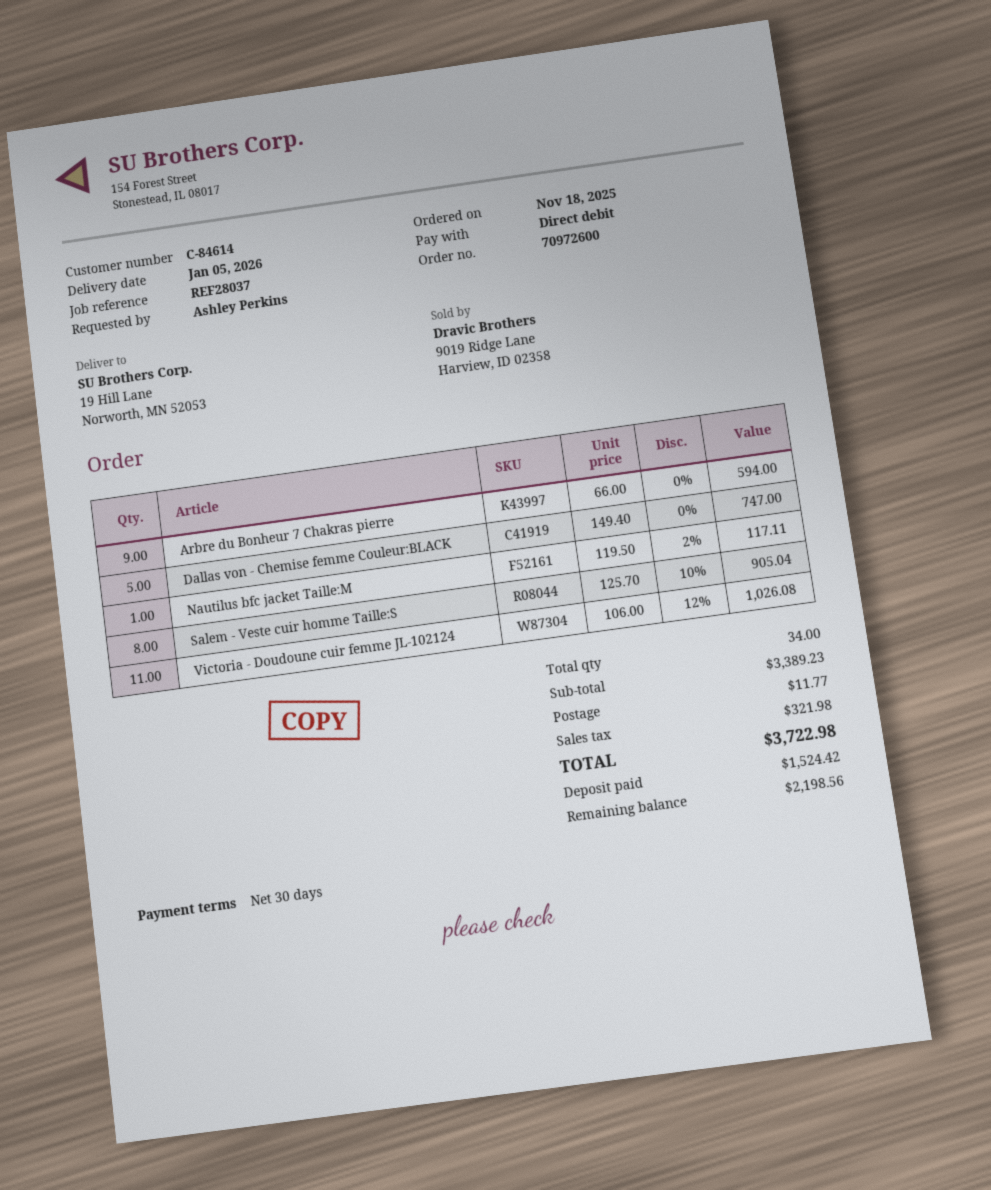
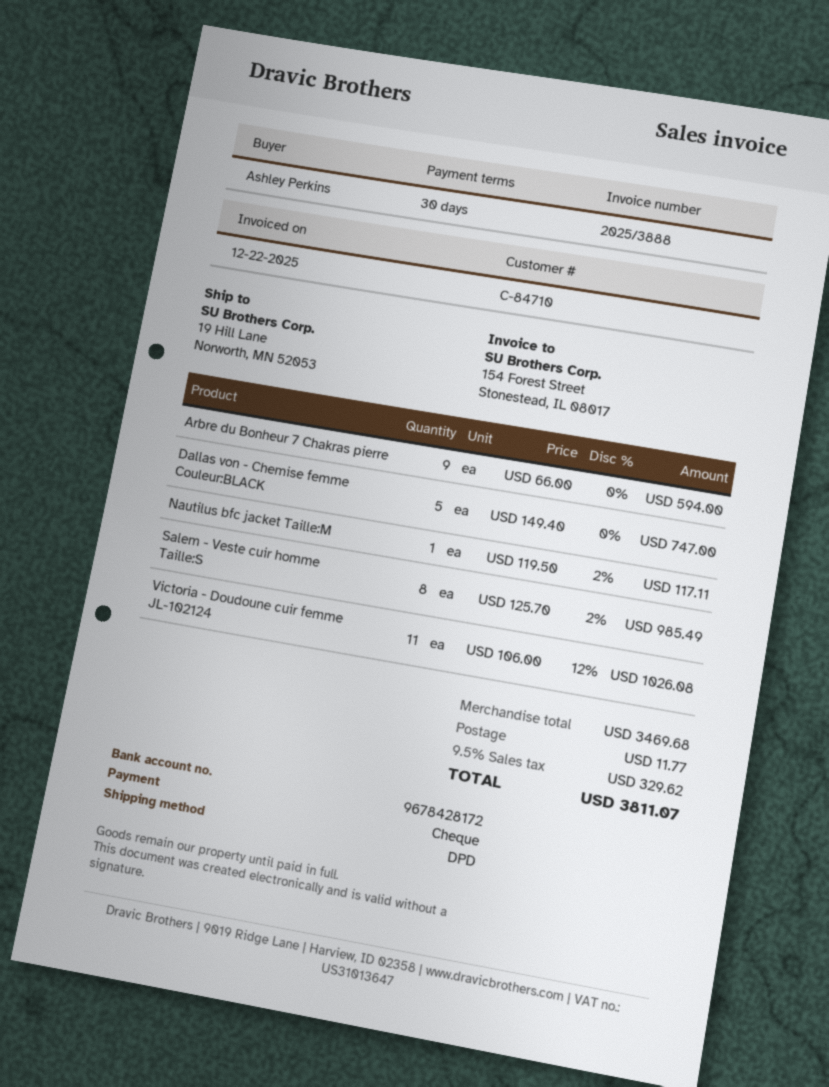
customer number: C-84614 -> C-84710
payment method: direct debit -> cheque
Salem - Veste cuir homme Taille:S: 8 x 125.70 - 10% = 905.04 -> 8 x 125.70 - 2% = 985.49
subtotal: 3389.23 -> 3469.68
tax: 321.98 -> 329.62
total: 3722.98 -> 3811.07

